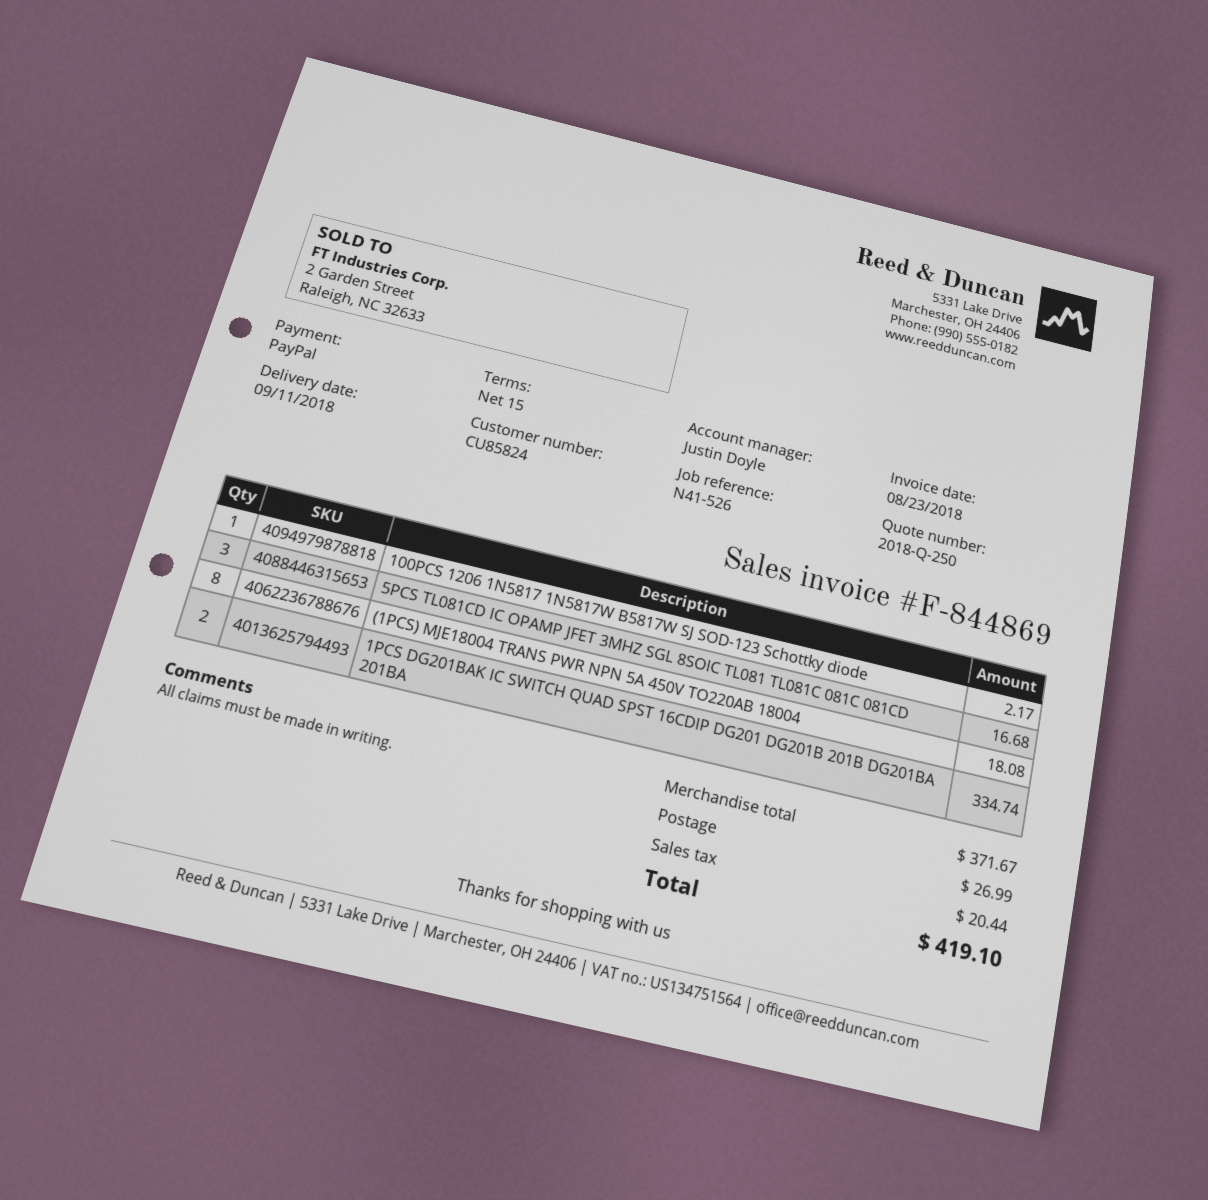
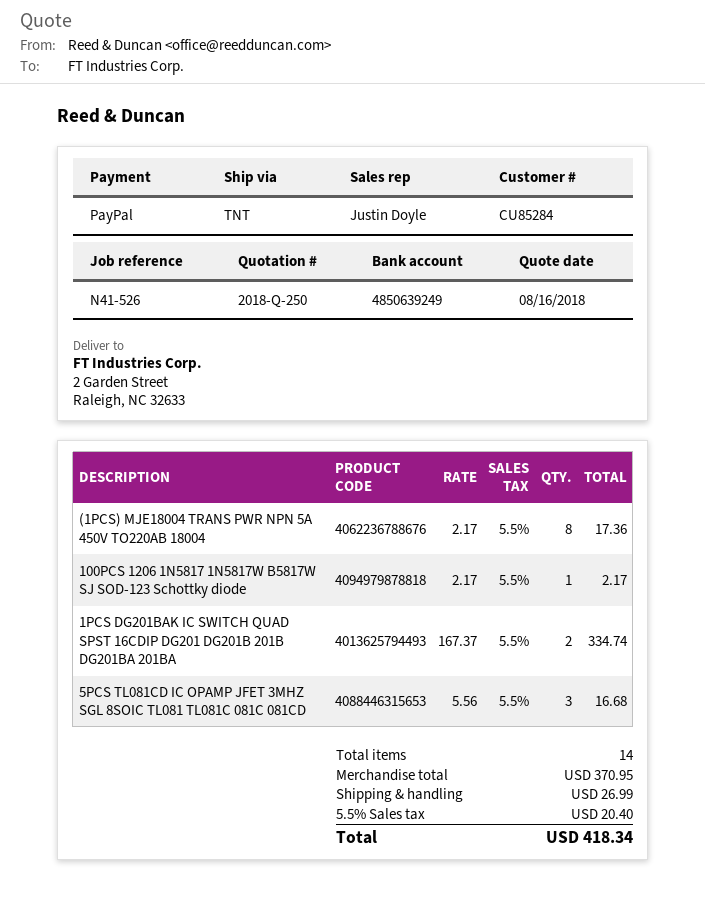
customer number: CU85824 -> CU85284
(1PCS) MJE18004 TRANS PWR NPN 5A 450V TO220AB 18004: 8 for 18.08 -> 8 for 17.36
subtotal: 371.67 -> 370.95
tax: 20.44 -> 20.40
total: 419.10 -> 418.34

